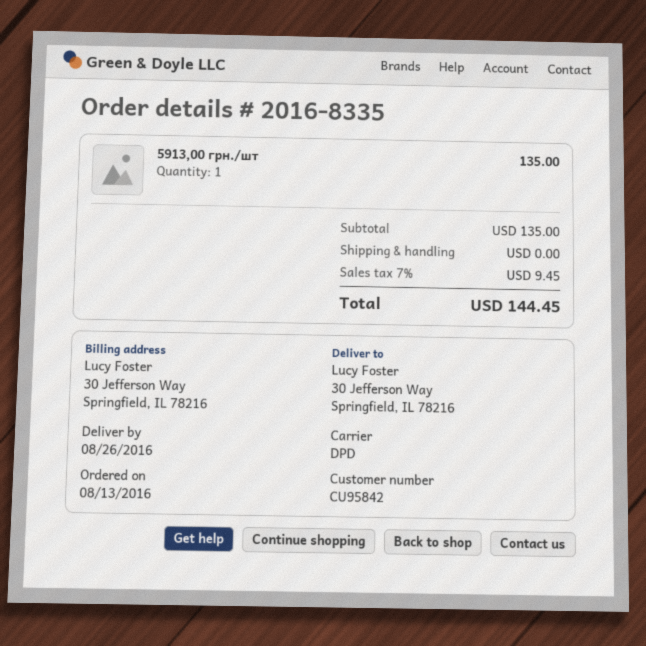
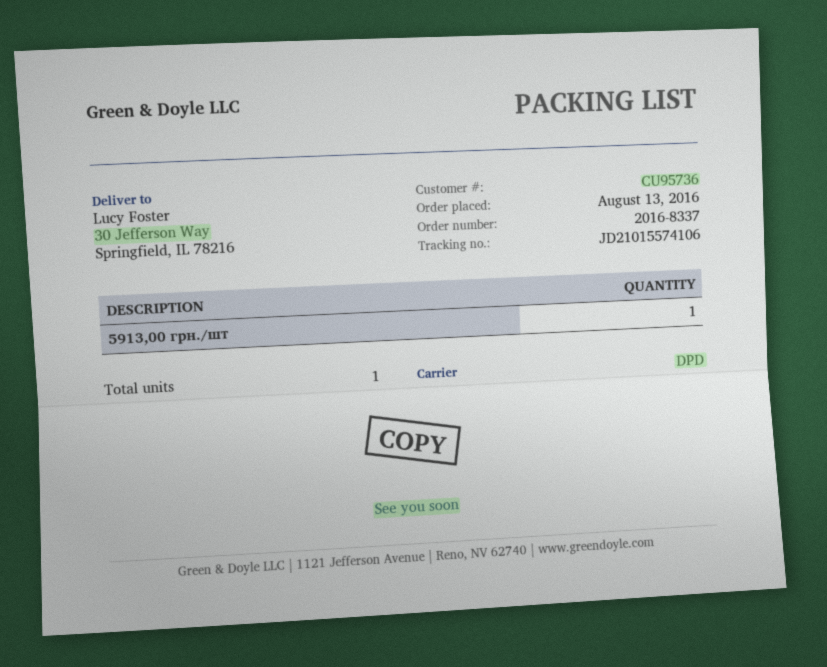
order number: 2016-8335 -> 2016-8337
customer number: CU95842 -> CU95736

